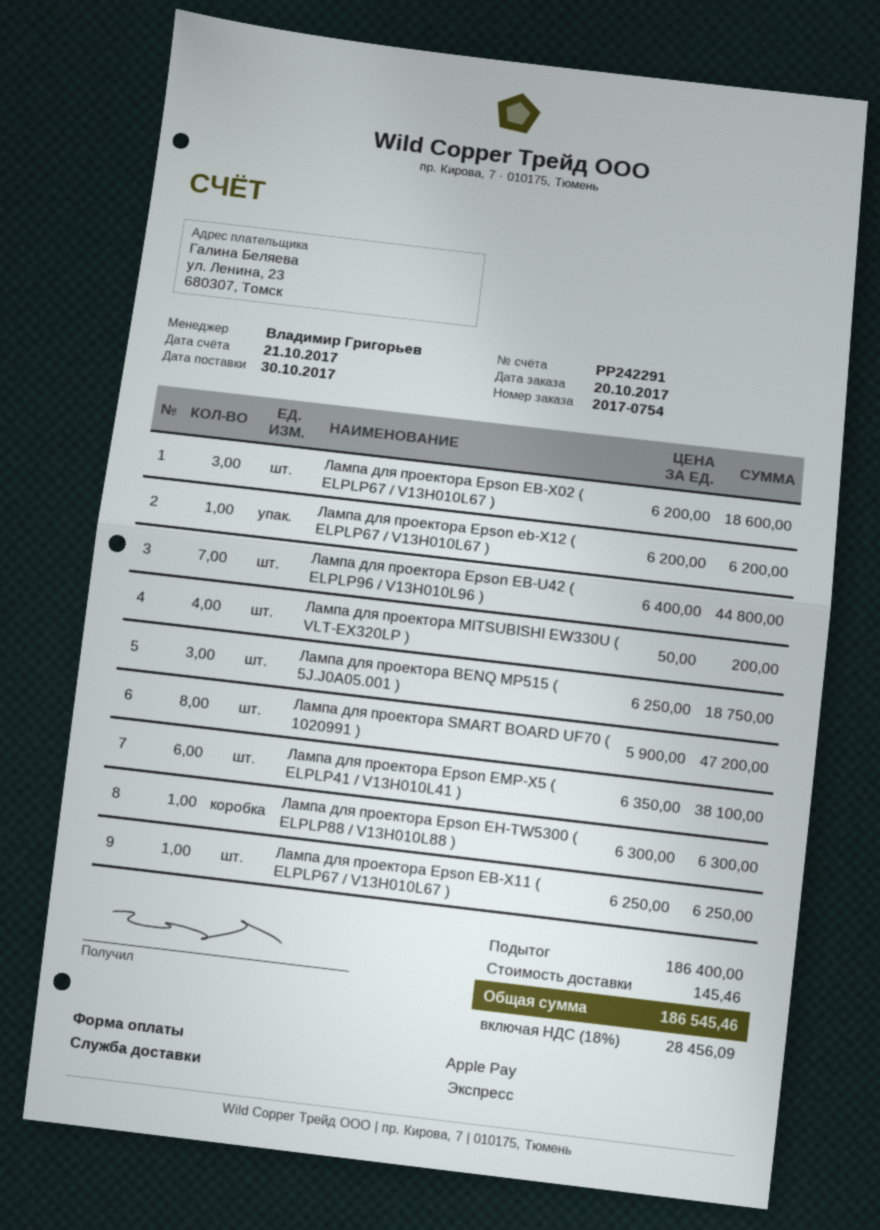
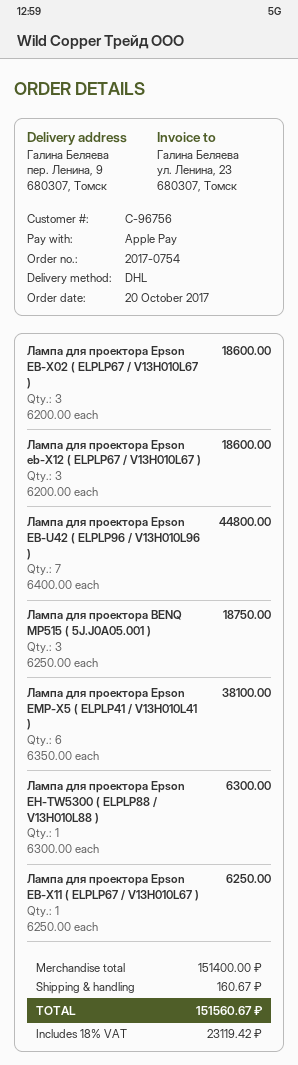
shipping method: express -> DHL
Лампа для проектора Epson eb-X12 ( ELPLP67 / V13H010L67 ): 1 x 6200.00 = 6200.00 -> 3 x 6200.00 = 18600.00
Лампа для проектора MITSUBISHI EW330U ( VLT-EX320LP ): 4 x 50.00 = 200.00 -> none
Лампа для проектора SMART BOARD UF70 ( 1020991 ): 8 x 5900.00 = 47200.00 -> none
subtotal: 186400.00 -> 151400.00
shipping: 145.46 -> 160.67
tax: 18% = 28456.09 -> 18% = 23119.42
total: 186545.46 -> 151560.67

